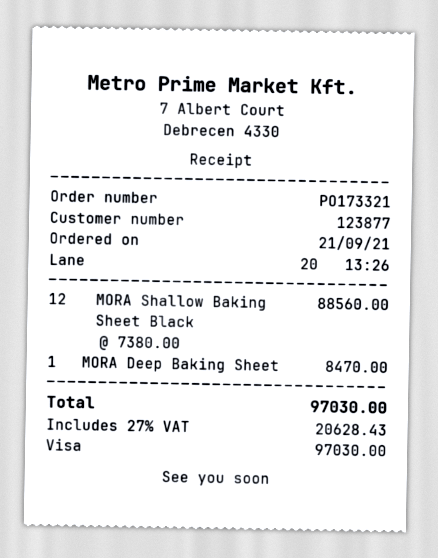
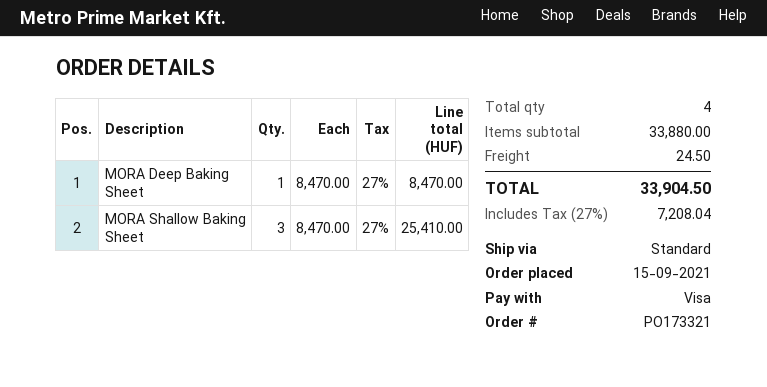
order date: 2021-09-21 -> 2021-09-15
MORA Shallow Baking Sheet Black: 12 x 7380.00 = 88560.00 -> none
MORA Shallow Baking Sheet: none -> 3 x 8470.00 = 25410.00
shipping: none -> 24.50
tax: 27% = 20628.43 -> 27% = 7208.04
total: 97030.00 -> 33904.50

